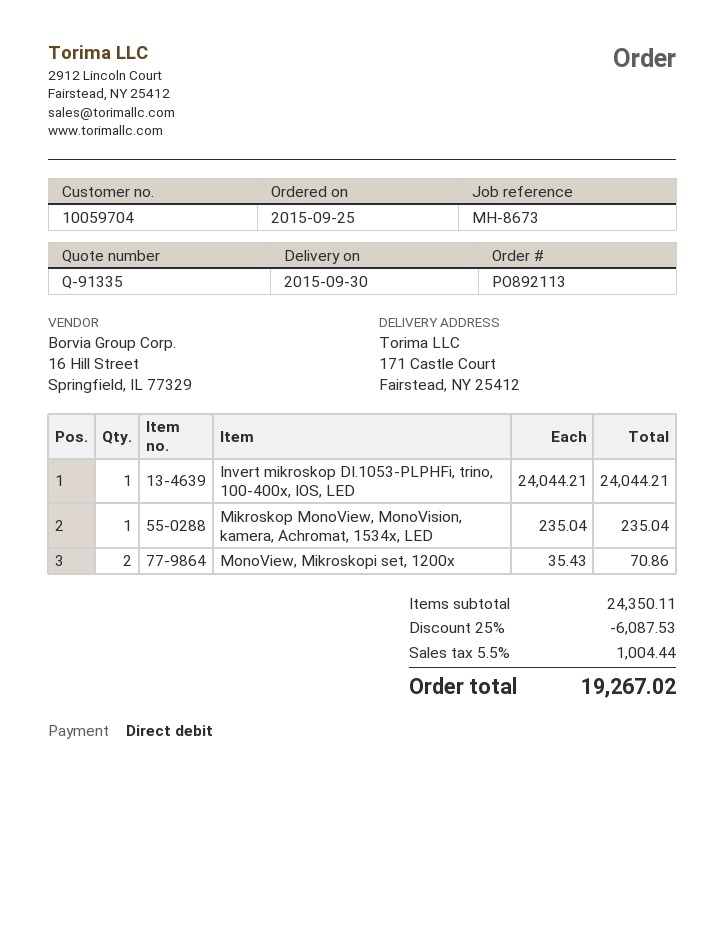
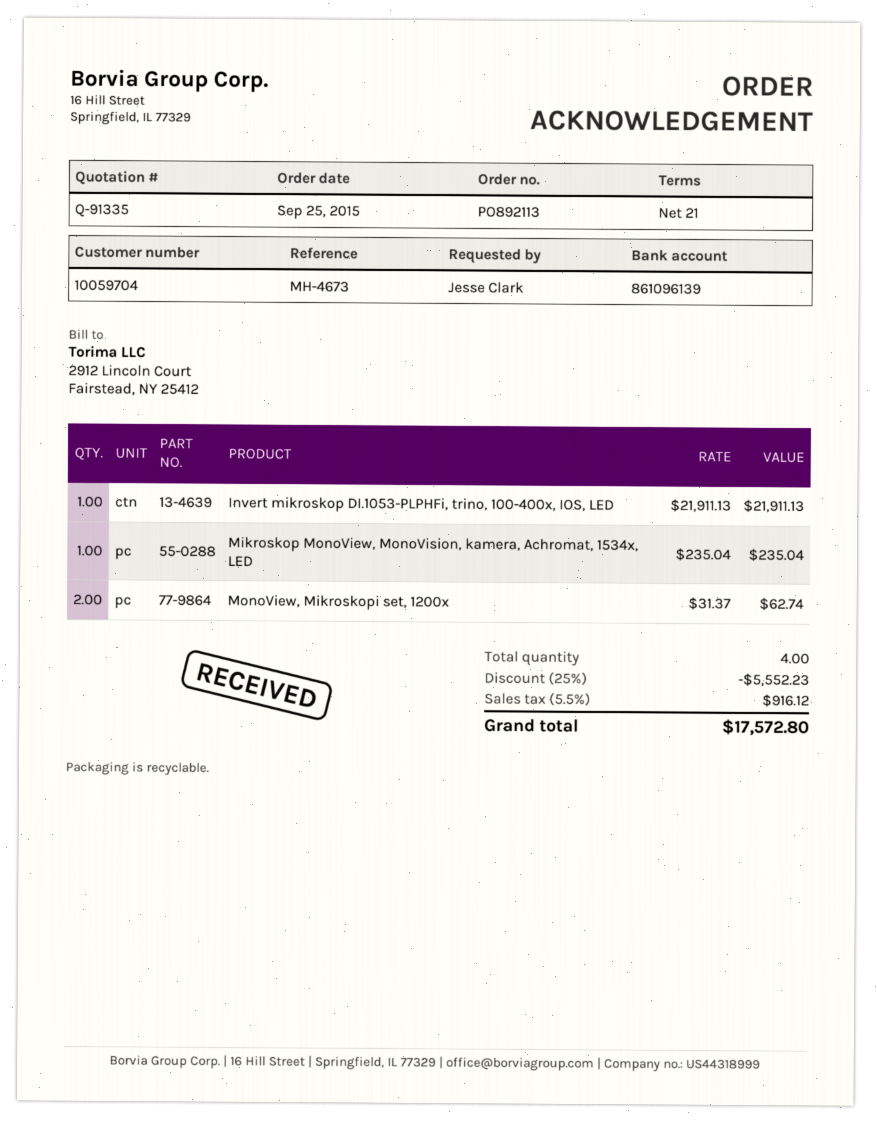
reference: MH-8673 -> MH-4673
Invert mikroskop DI.1053-PLPHFi, trino, 100-400x, IOS, LED: 1 x 24044.21 = 24044.21 -> 1 x 21911.13 = 21911.13
MonoView, Mikroskopi set, 1200x: 2 x 35.43 = 70.86 -> 2 x 31.37 = 62.74
discount: 25% = 6087.53 -> 25% = 5552.23
tax: 5.5% = 1004.44 -> 5.5% = 916.12
total: 19267.02 -> 17572.80

